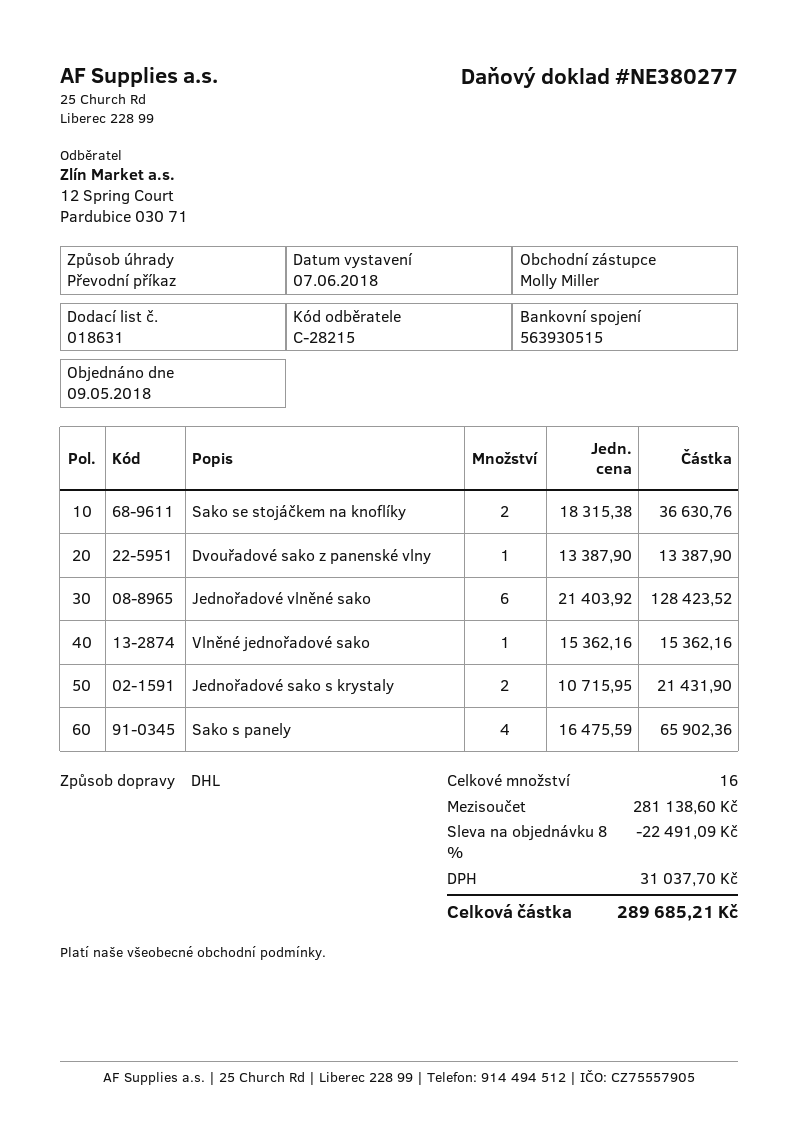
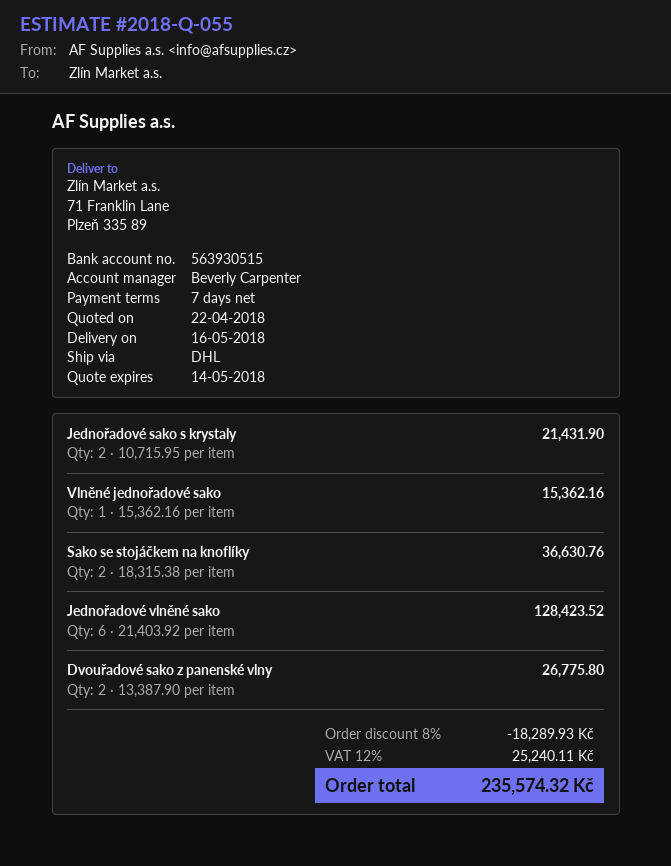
sales rep: Molly Miller -> Beverly Carpenter
Dvouřadové sako z panenské vlny: 1 x 13387.90 = 13387.90 -> 2 x 13387.90 = 26775.80
Sako s panely: 4 x 16475.59 = 65902.36 -> none
discount: 8% = 22491.09 -> 8% = 18289.93
tax: 31037.70 -> 25240.11
total: 289685.21 -> 235574.32

